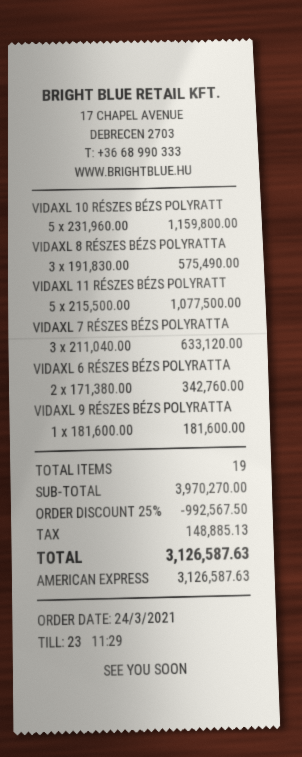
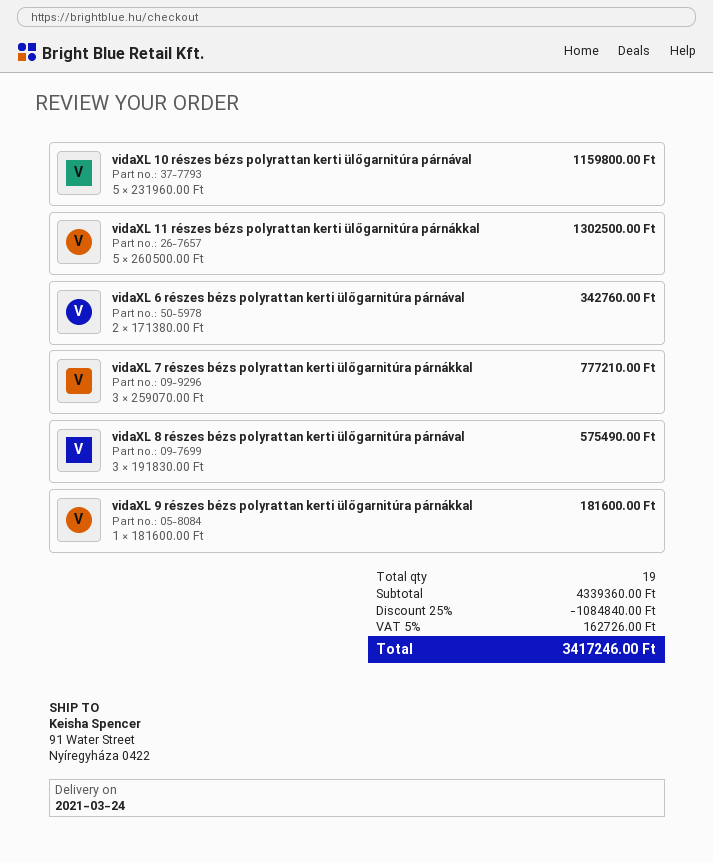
VIDAXL 11 RÉSZES BÉZS POLYRATT: 5 x 215500.00 = 1077500.00 -> 5 x 260500.00 = 1302500.00
VIDAXL 7 RÉSZES BÉZS POLYRATTA: 3 x 211040.00 = 633120.00 -> 3 x 259070.00 = 777210.00
subtotal: 3970270.00 -> 4339360.00
discount: 25% = 992567.50 -> 25% = 1084840.00
tax: 148885.13 -> 162726.00
total: 3126587.63 -> 3417246.00

